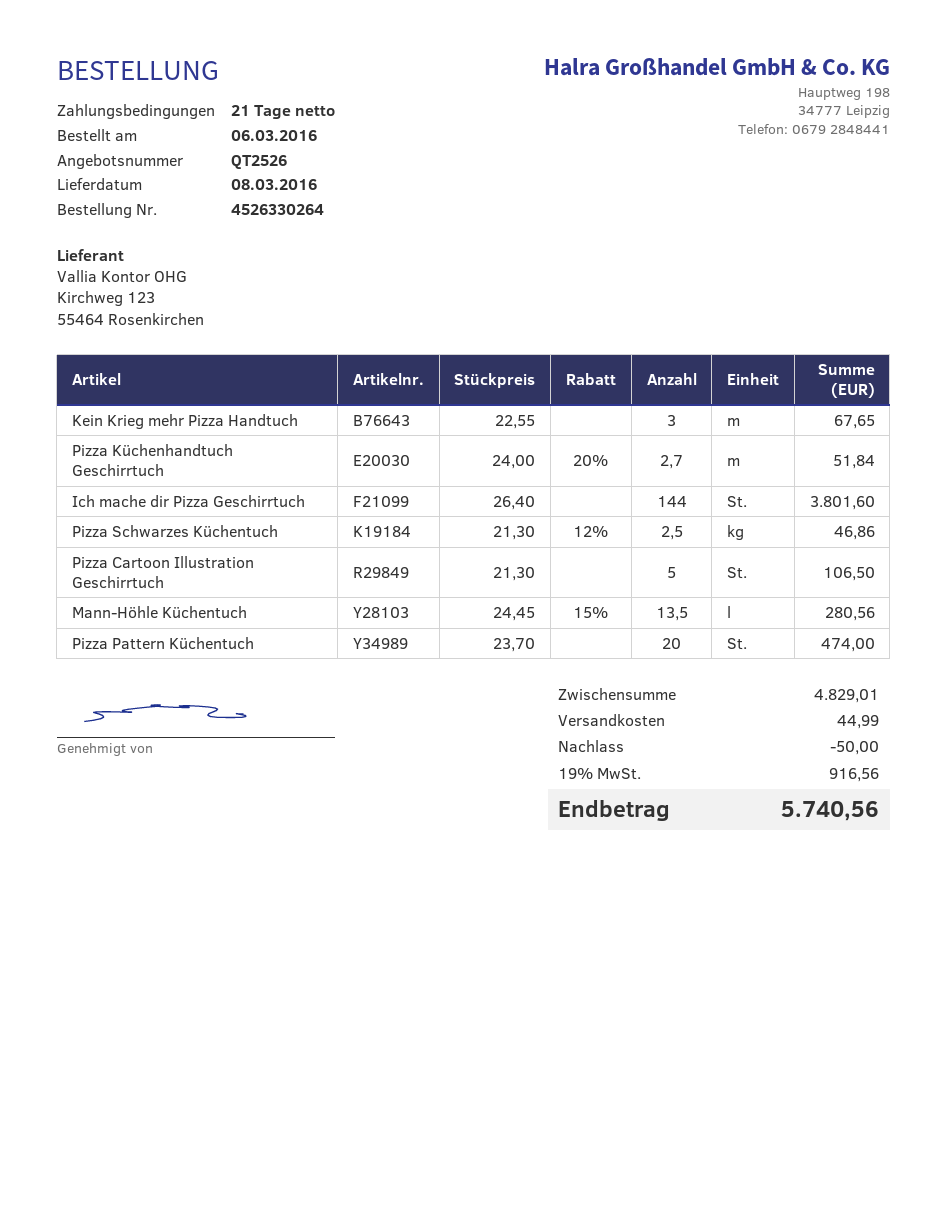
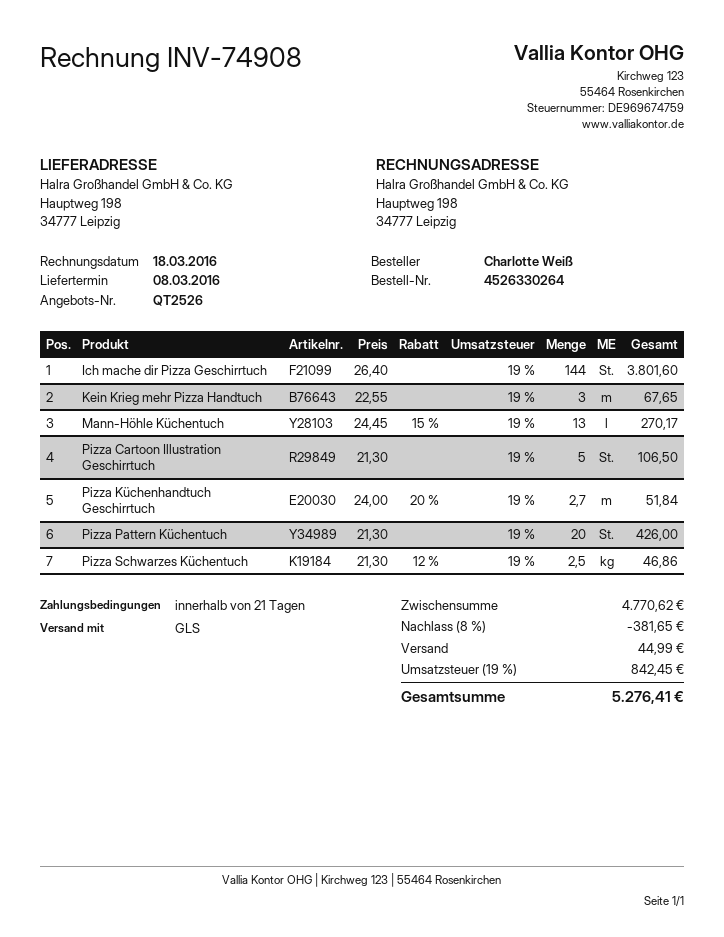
Mann-Höhle Küchentuch: 13.5 x 24.45 - 15% = 280.56 -> 13 x 24.45 - 15% = 270.17
Pizza Pattern Küchentuch: 20 x 23.70 = 474.00 -> 20 x 21.30 = 426.00
subtotal: 4829.01 -> 4770.62
discount: 50.00 -> 381.65
tax: 19% = 916.56 -> 19% = 842.45
total: 5740.56 -> 5276.41

